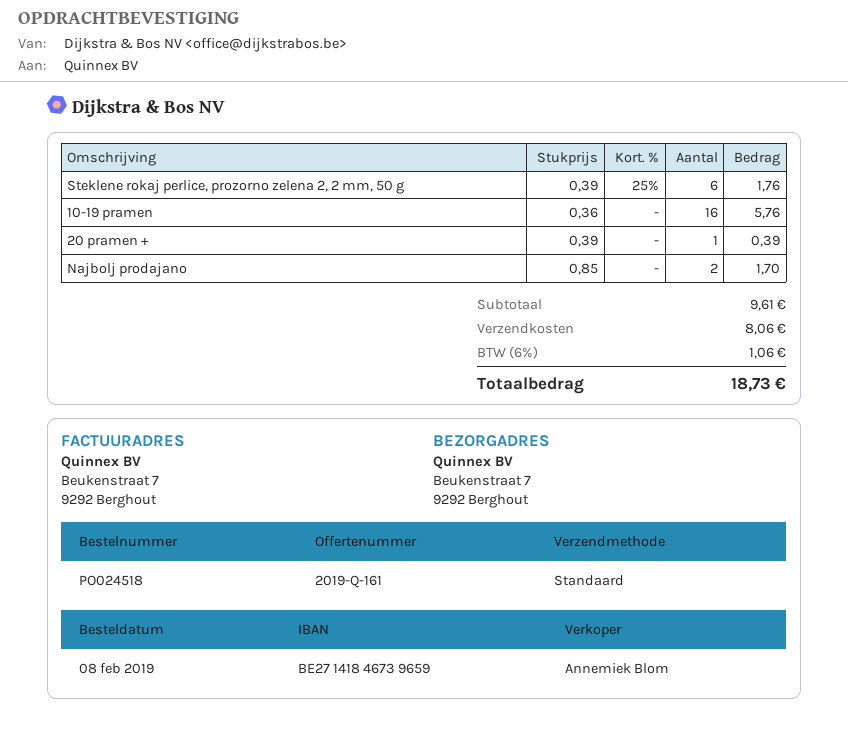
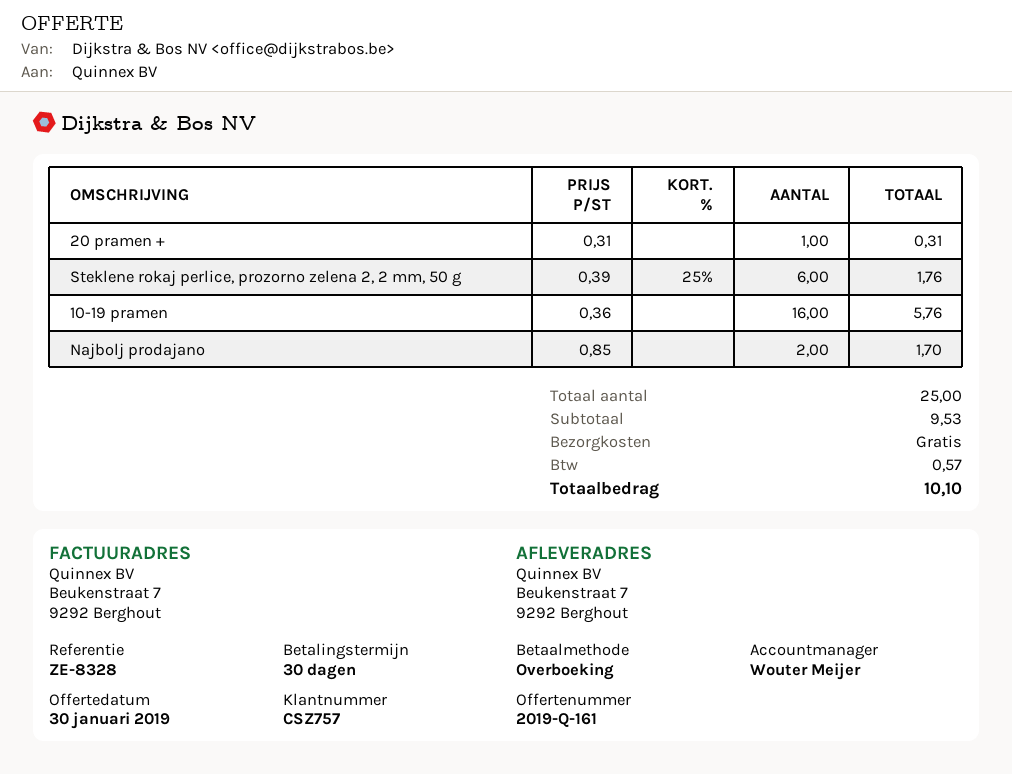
sales rep: Annemiek Blom -> Wouter Meijer
20 pramen +: 1 x 0.39 = 0.39 -> 1 x 0.31 = 0.31
subtotal: 9.61 -> 9.53
shipping: 8.06 -> 0.00
tax: 1.06 -> 0.57
total: 18.73 -> 10.10

